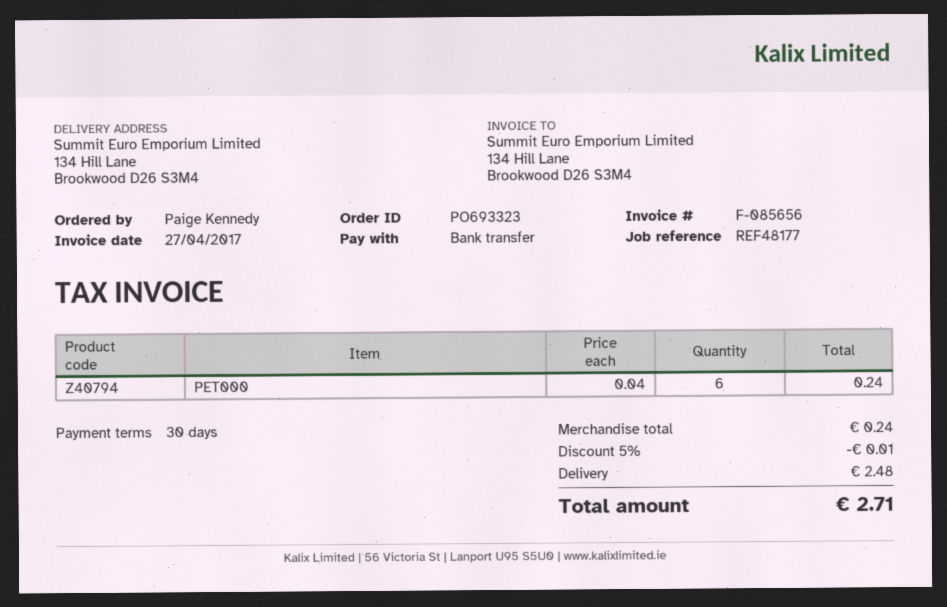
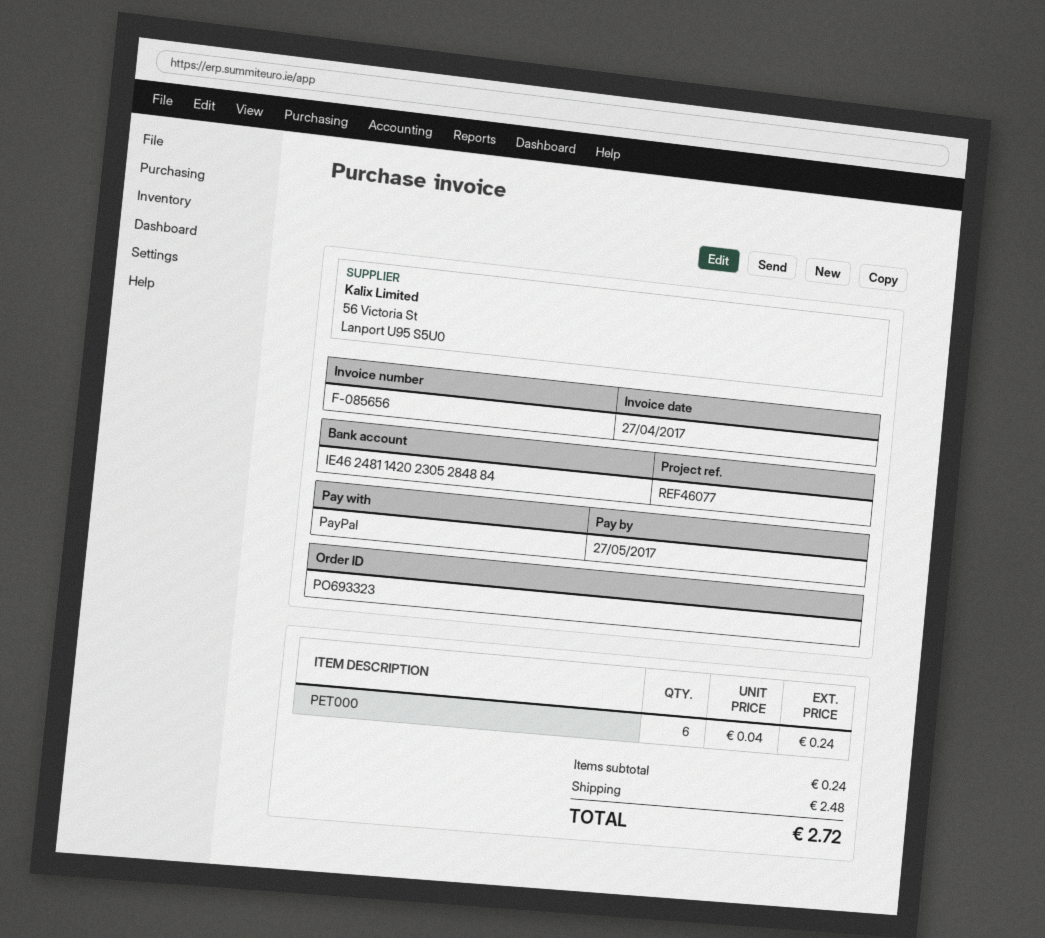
reference: REF48177 -> REF46077
payment method: bank transfer -> PayPal
discount: 5% = 0.01 -> none
total: 2.71 -> 2.72

